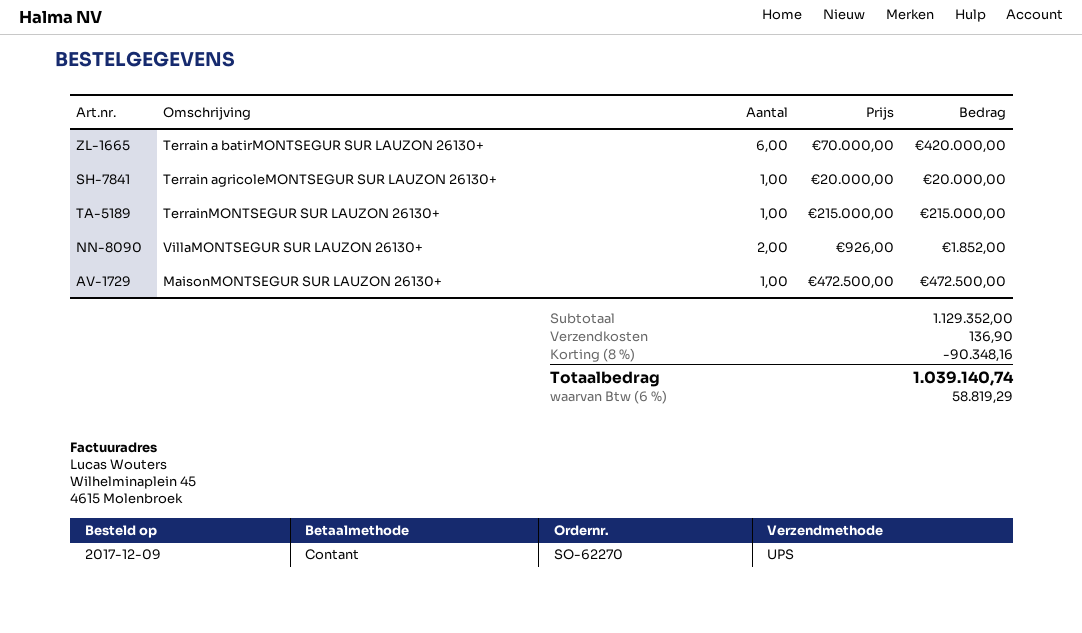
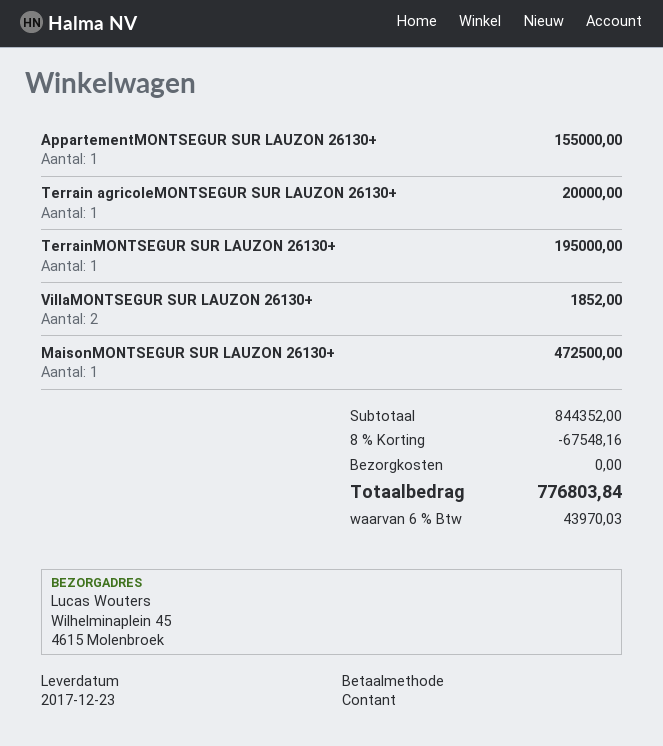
Terrain a batirMONTSEGUR SUR LAUZON 26130+: 6 for 420000.00 -> none
TerrainMONTSEGUR SUR LAUZON 26130+: 1 for 215000.00 -> 1 for 195000.00
AppartementMONTSEGUR SUR LAUZON 26130+: none -> 1 for 155000.00
subtotal: 1129352.00 -> 844352.00
discount: 8% = 90348.16 -> 8% = 67548.16
shipping: 136.90 -> 0.00
tax: 6% = 58819.29 -> 6% = 43970.03
total: 1039140.74 -> 776803.84

